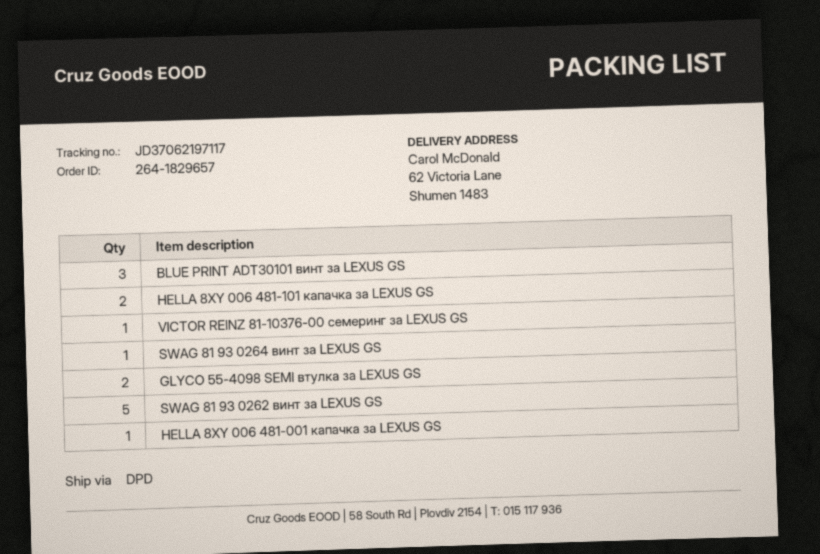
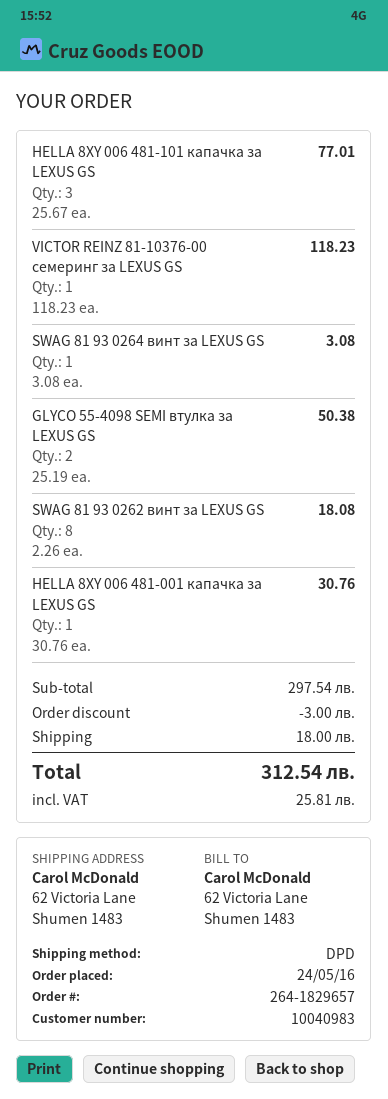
BLUE PRINT ADT30101 винт за LEXUS GS: 3 -> none
HELLA 8XY 006 481-101 капачка за LEXUS GS: 2 -> 3
SWAG 81 93 0262 винт за LEXUS GS: 5 -> 8

